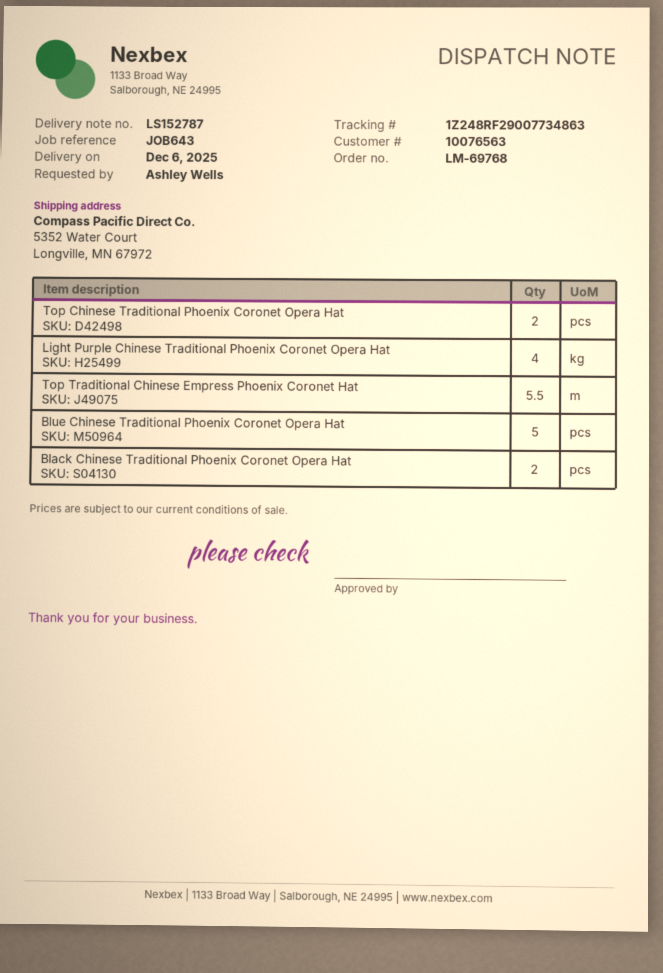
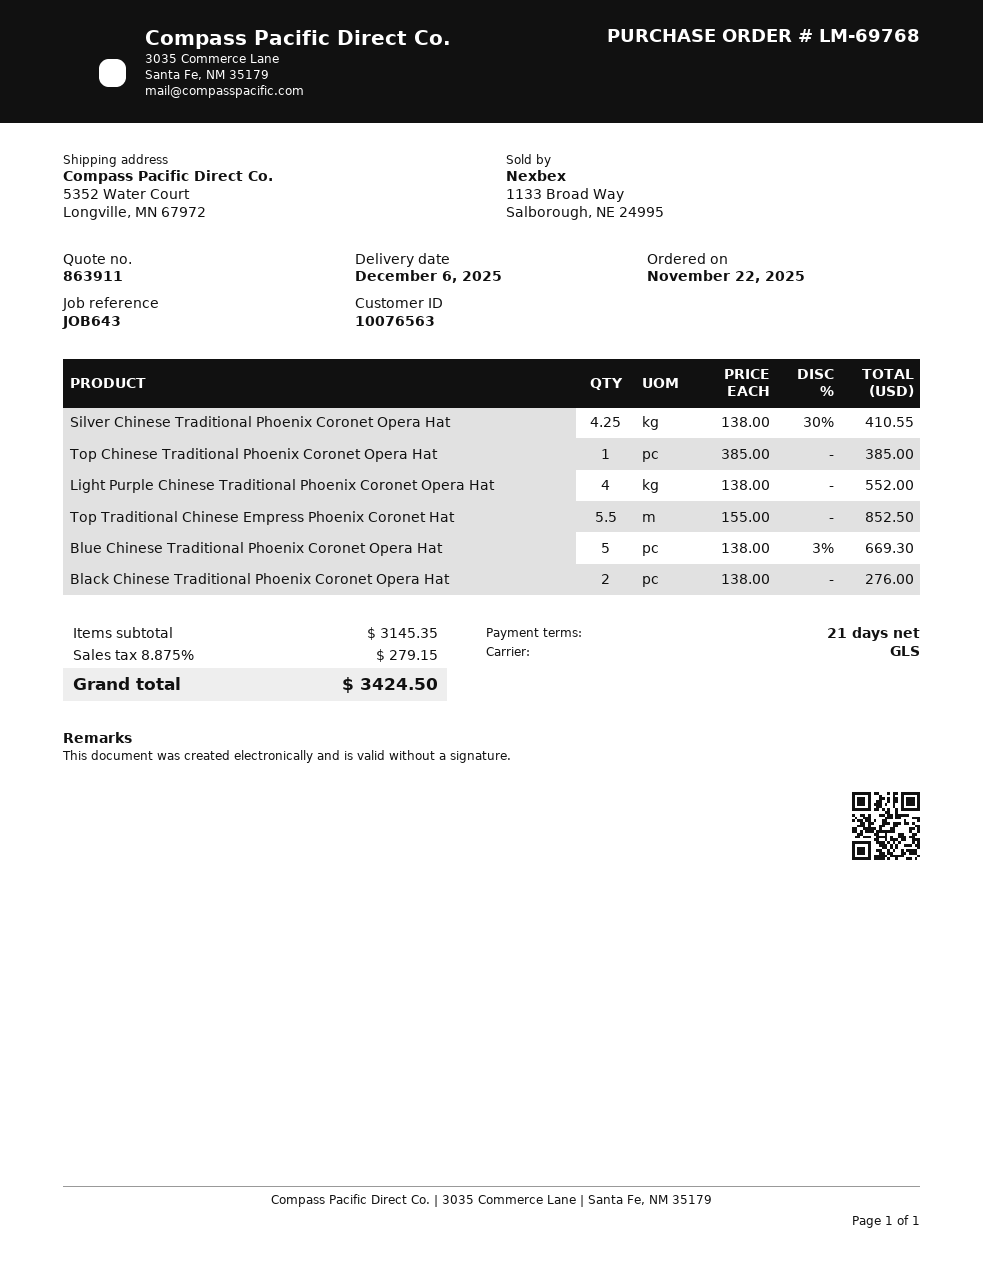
Top Chinese Traditional Phoenix Coronet Opera Hat: 2 -> 1
Silver Chinese Traditional Phoenix Coronet Opera Hat: none -> 4.25

